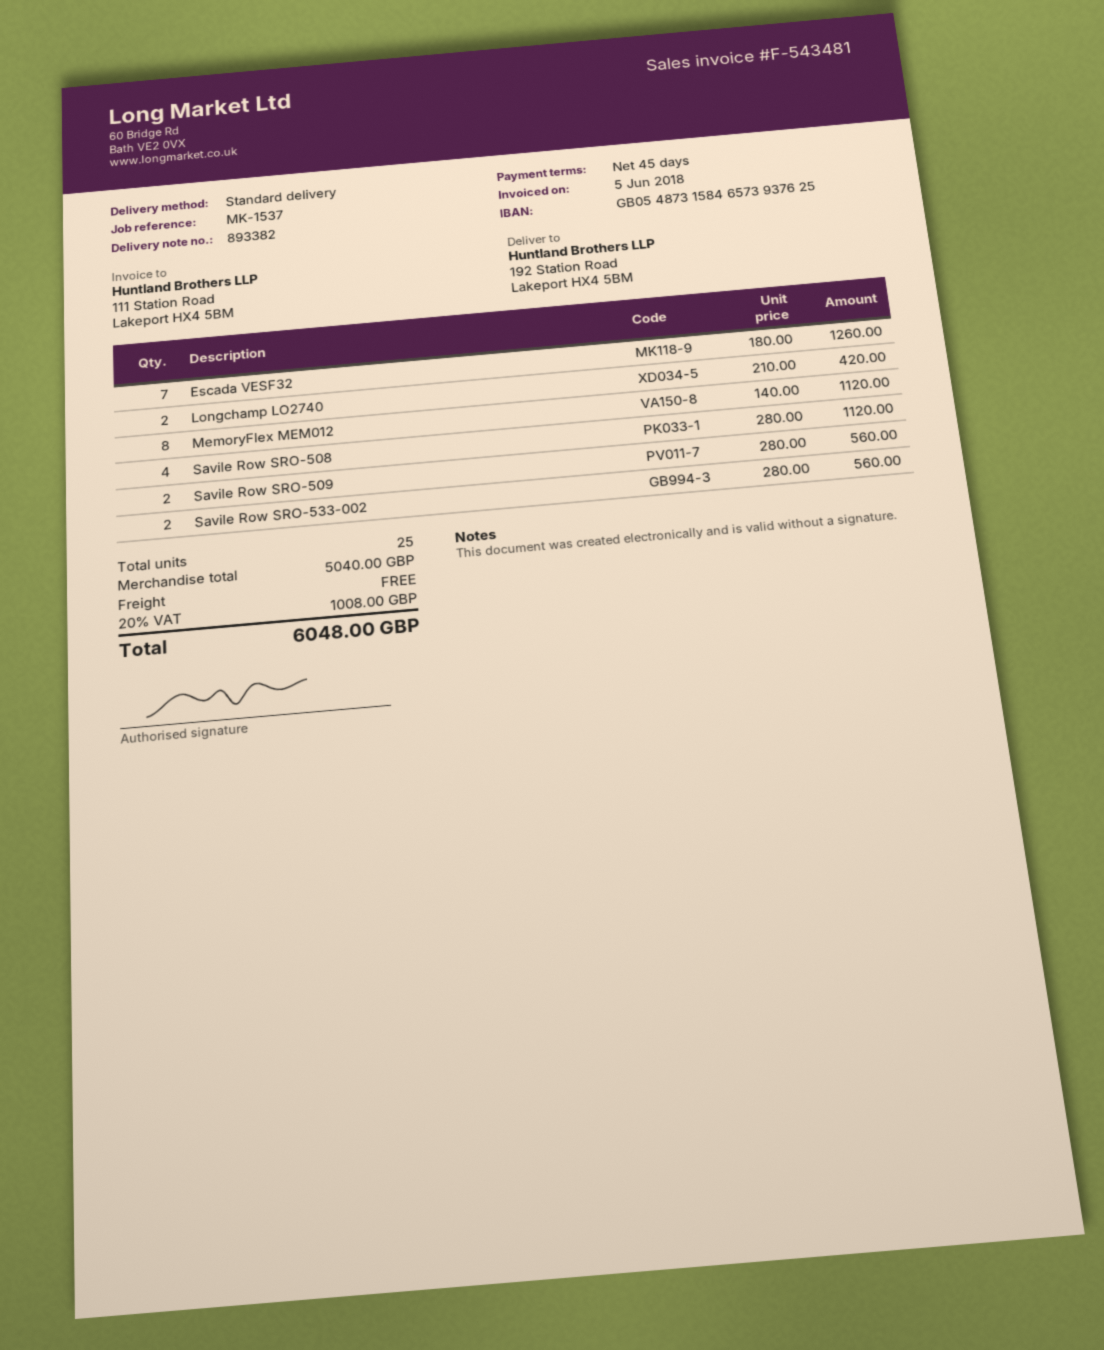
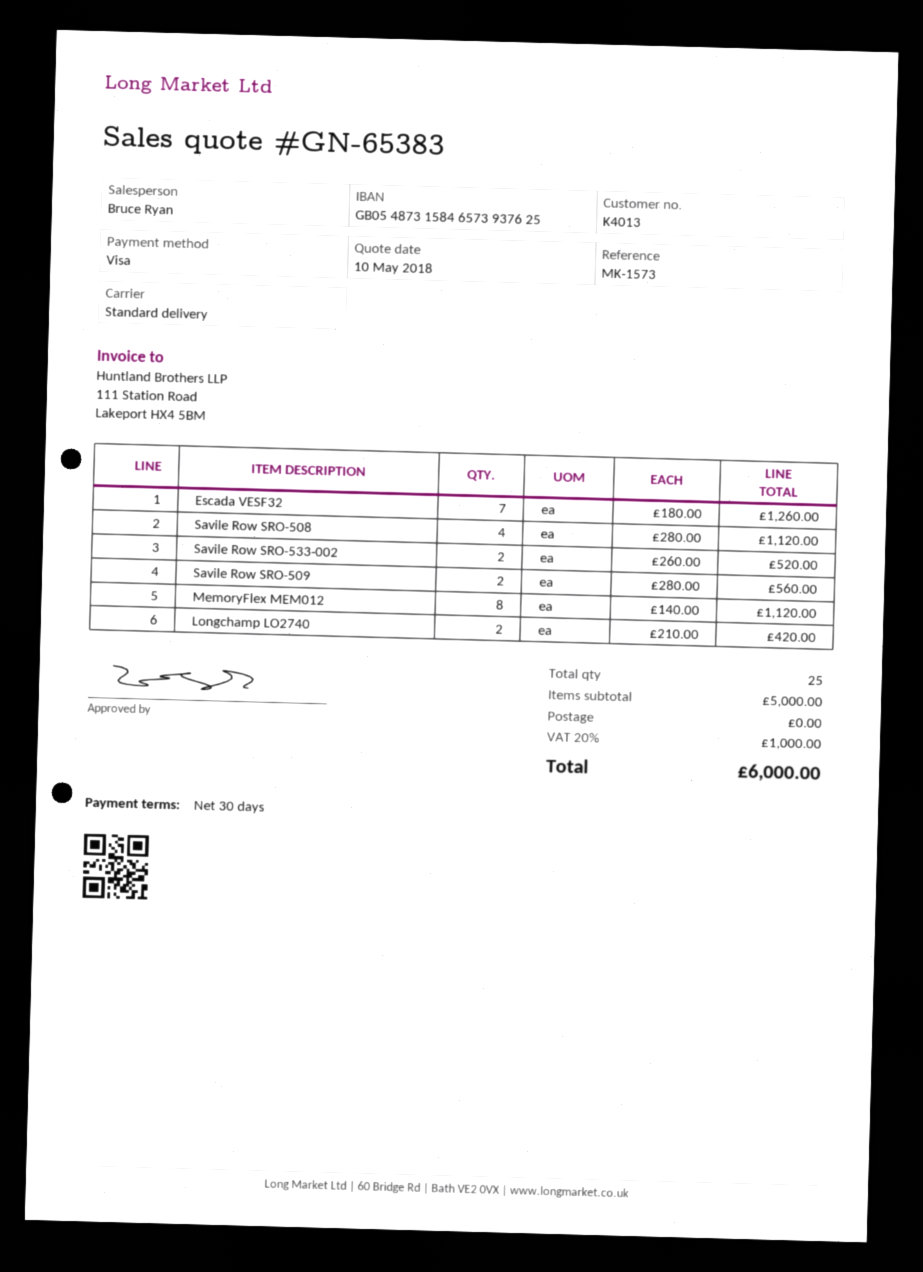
payment terms: 45 days -> 30 days
reference: MK-1537 -> MK-1573
Savile Row SRO-533-002: 2 x 280.00 = 560.00 -> 2 x 260.00 = 520.00
subtotal: 5040.00 -> 5000.00
tax: 20% = 1008.00 -> 20% = 1000.00
total: 6048.00 -> 6000.00

